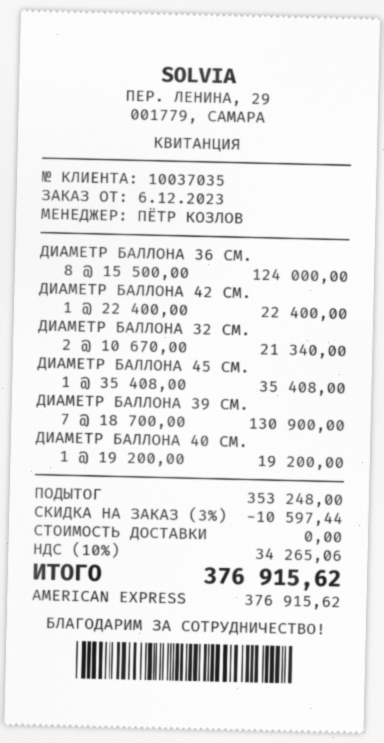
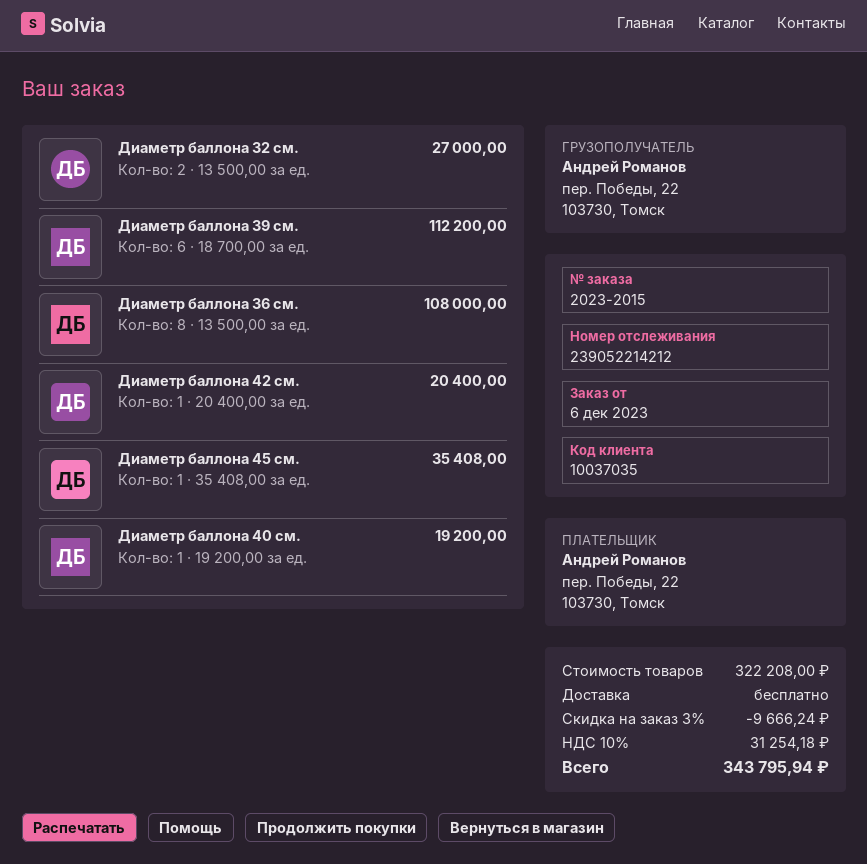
ДИАМЕТР БАЛЛОНА 36 СМ.: 8 x 15500.00 = 124000.00 -> 8 x 13500.00 = 108000.00
ДИАМЕТР БАЛЛОНА 42 СМ.: 1 x 22400.00 = 22400.00 -> 1 x 20400.00 = 20400.00
ДИАМЕТР БАЛЛОНА 32 СМ.: 2 x 10670.00 = 21340.00 -> 2 x 13500.00 = 27000.00
ДИАМЕТР БАЛЛОНА 39 СМ.: 7 x 18700.00 = 130900.00 -> 6 x 18700.00 = 112200.00
subtotal: 353248.00 -> 322208.00
discount: 3% = 10597.44 -> 3% = 9666.24
tax: 10% = 34265.06 -> 10% = 31254.18
total: 376915.62 -> 343795.94

